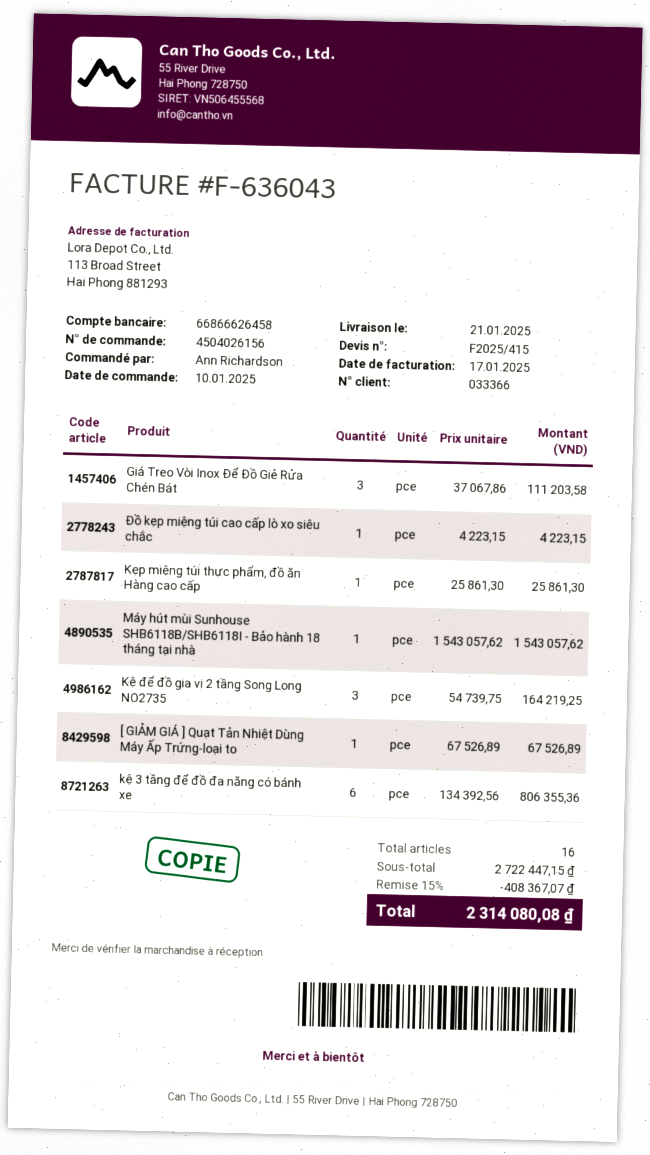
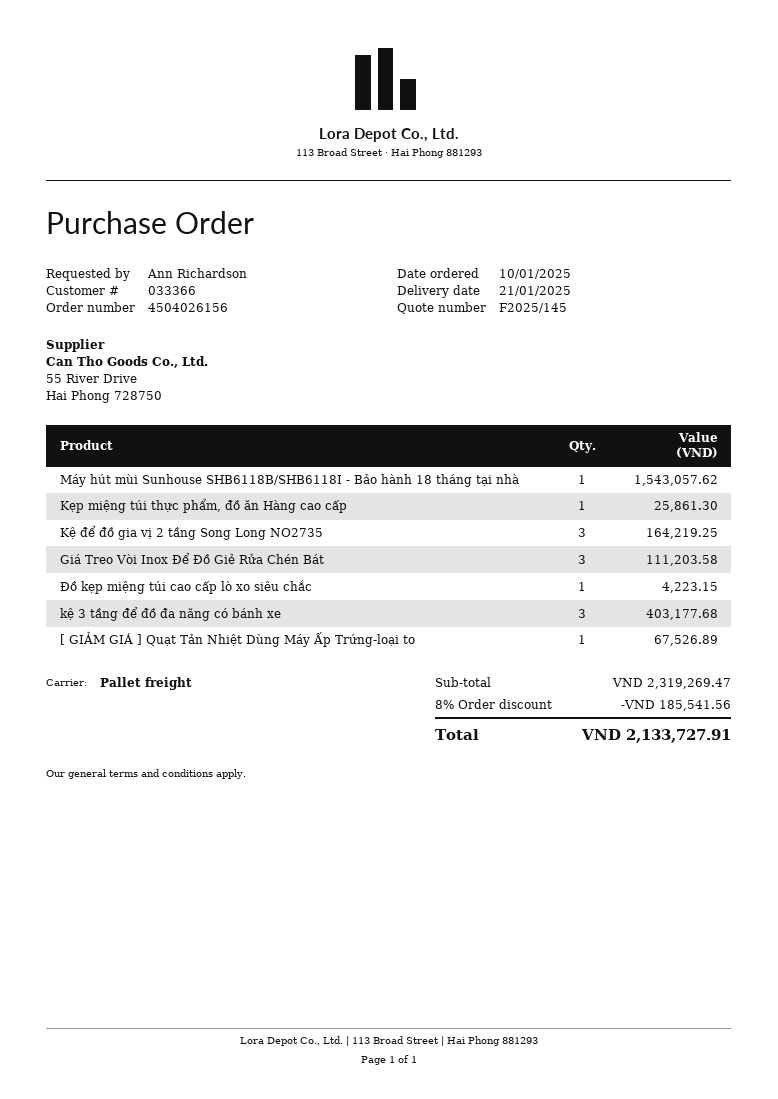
quote number: F2025/415 -> F2025/145
kệ 3 tầng để đồ đa năng có bánh xe: 6 for 806355.36 -> 3 for 403177.68
subtotal: 2722447.15 -> 2319269.47
discount: 15% = 408367.07 -> 8% = 185541.56
total: 2314080.08 -> 2133727.91

